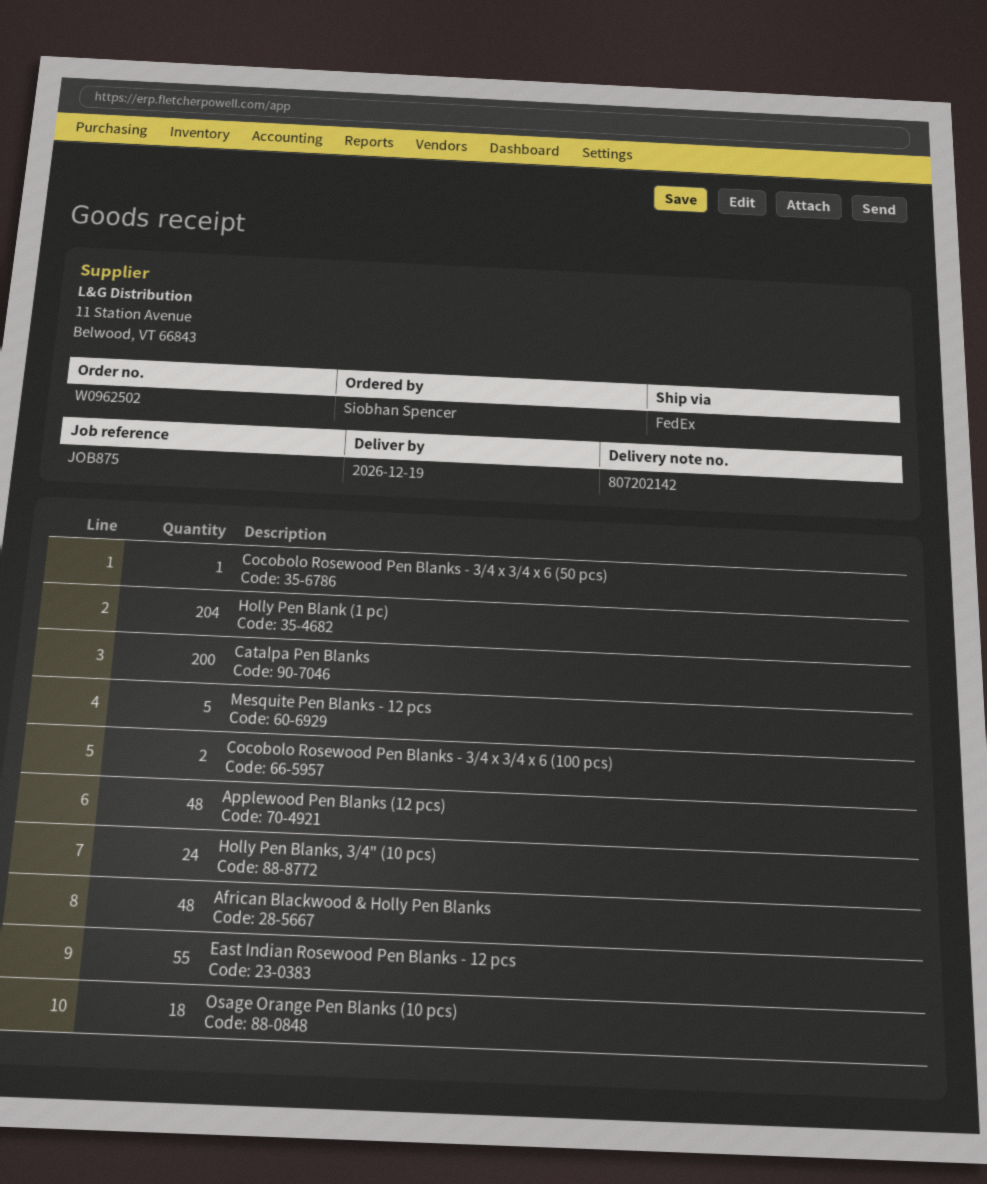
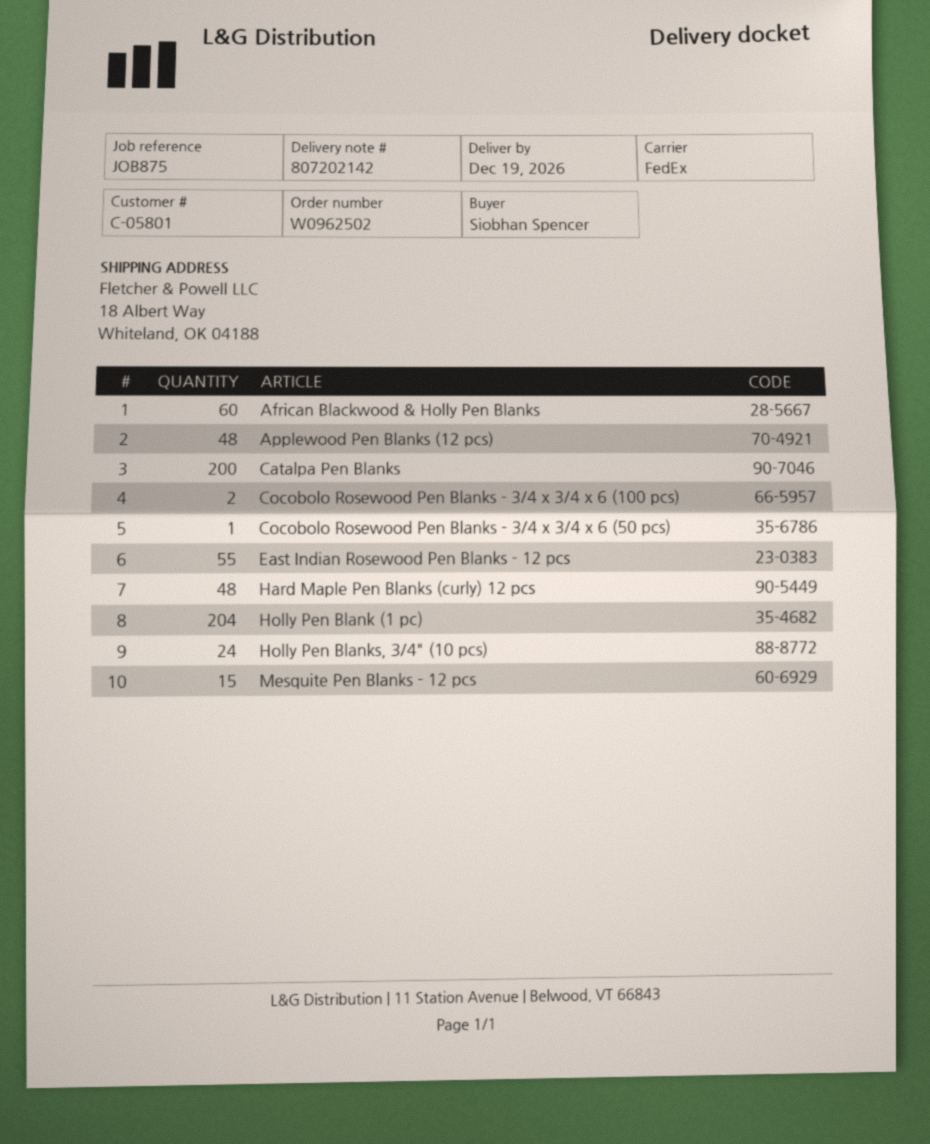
Mesquite Pen Blanks - 12 pcs: 5 -> 15
African Blackwood & Holly Pen Blanks: 48 -> 60
Osage Orange Pen Blanks (10 pcs): 18 -> none
Hard Maple Pen Blanks (curly) 12 pcs: none -> 48

